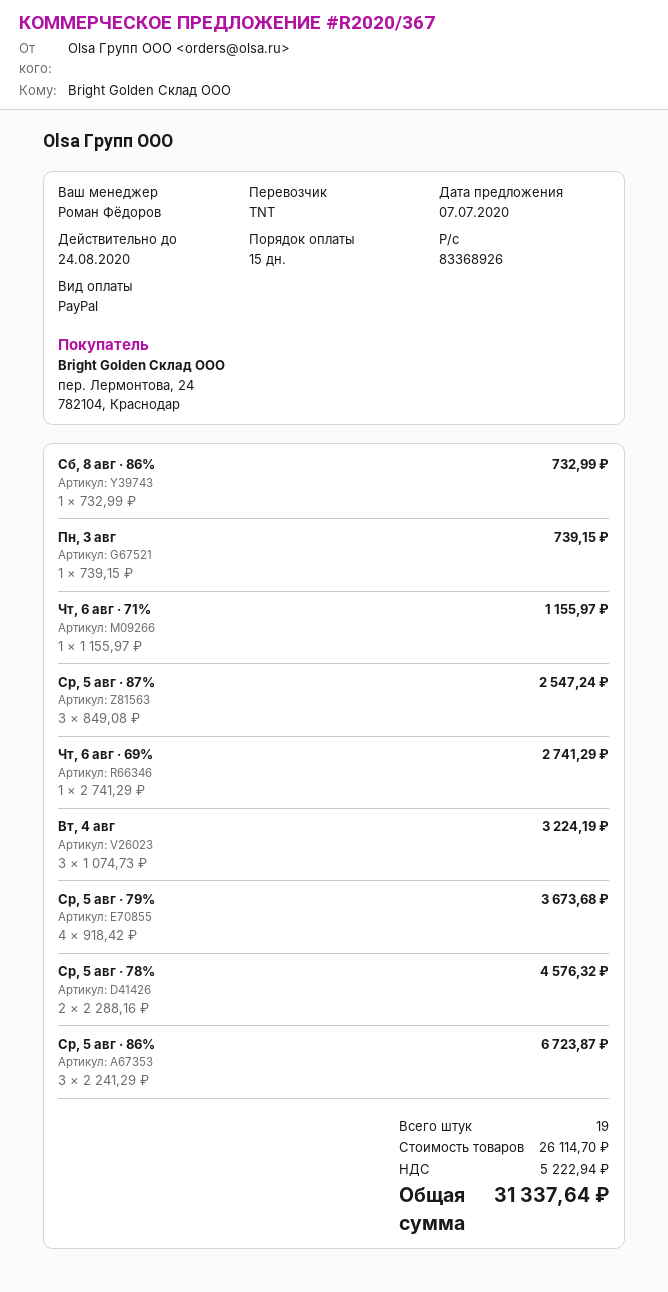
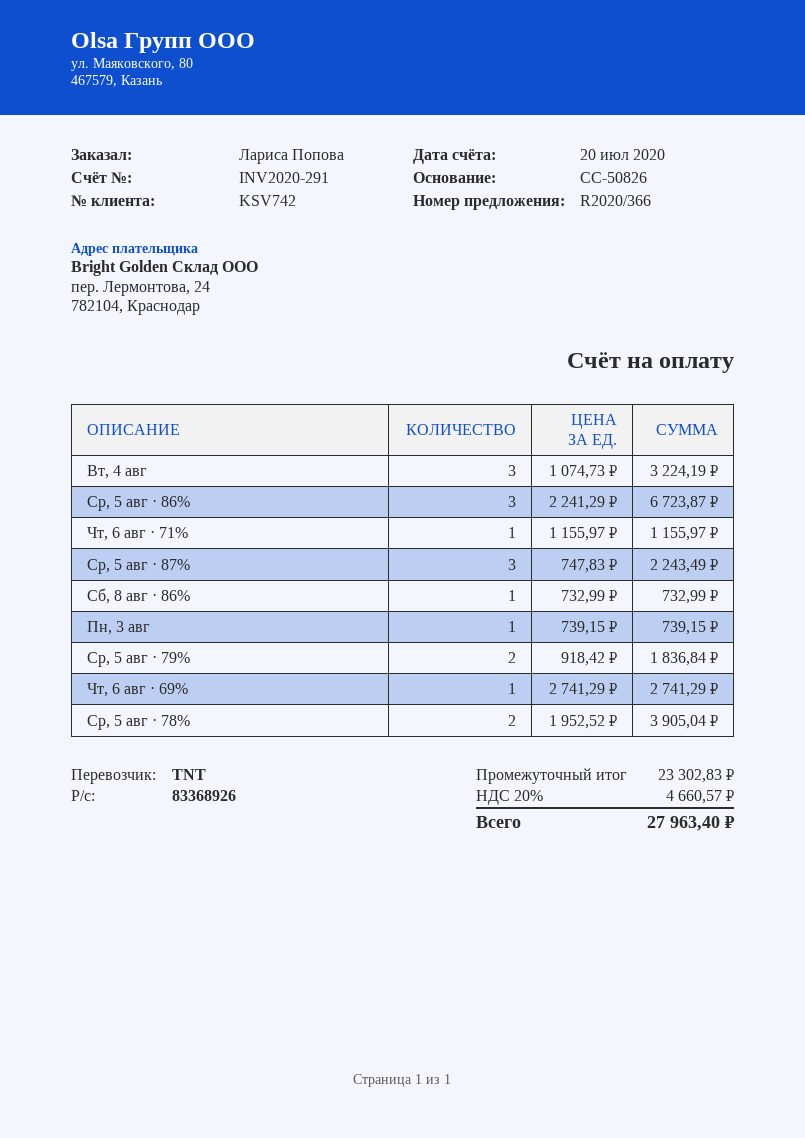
quote number: R2020/367 -> R2020/366
Ср, 5 авг · 87%: 3 x 849.08 = 2547.24 -> 3 x 747.83 = 2243.49
Ср, 5 авг · 79%: 4 x 918.42 = 3673.68 -> 2 x 918.42 = 1836.84
Ср, 5 авг · 78%: 2 x 2288.16 = 4576.32 -> 2 x 1952.52 = 3905.04
subtotal: 26114.70 -> 23302.83
tax: 5222.94 -> 4660.57
total: 31337.64 -> 27963.40

